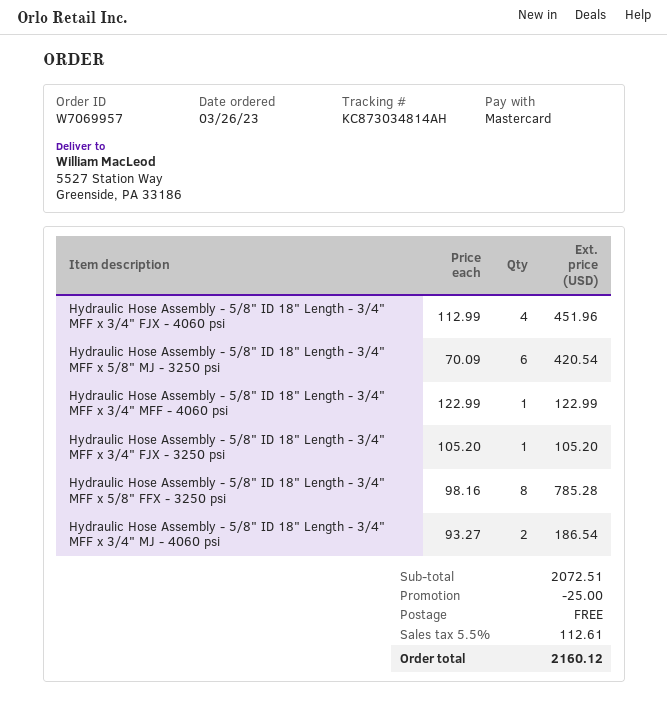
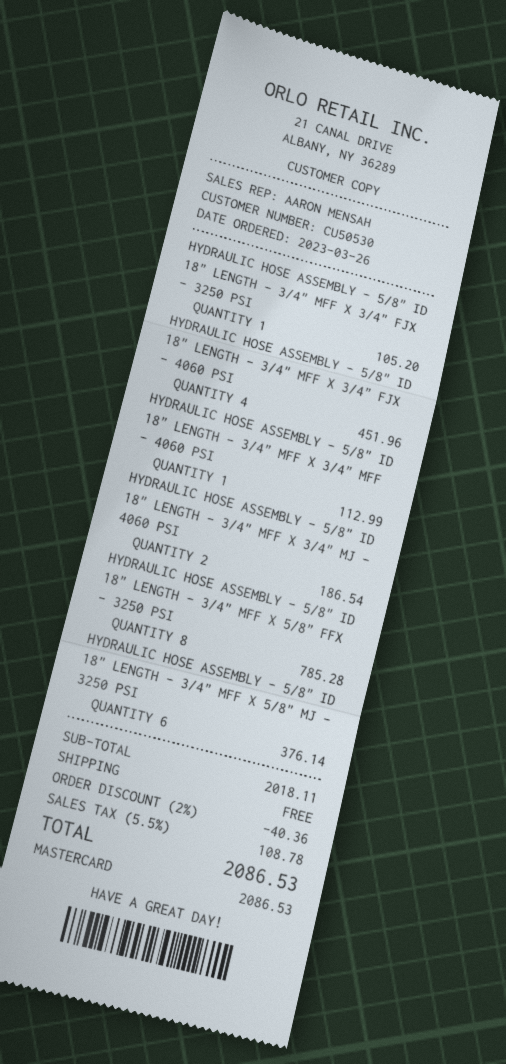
Hydraulic Hose Assembly - 5/8" ID 18" Length - 3/4" MFF x 5/8" MJ - 3250 psi: 6 for 420.54 -> 6 for 376.14
Hydraulic Hose Assembly - 5/8" ID 18" Length - 3/4" MFF x 3/4" MFF - 4060 psi: 1 for 122.99 -> 1 for 112.99
subtotal: 2072.51 -> 2018.11
discount: 25.00 -> 40.36
tax: 5.5% = 112.61 -> 5.5% = 108.78
total: 2160.12 -> 2086.53

